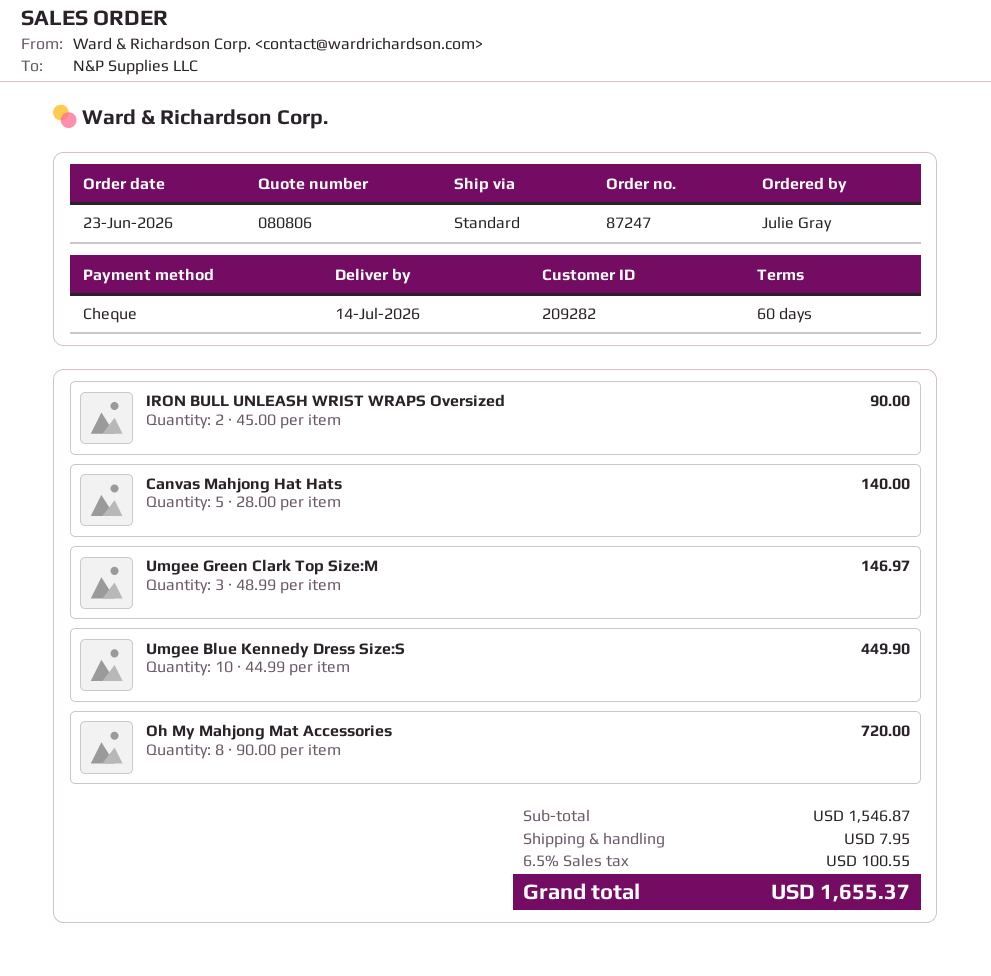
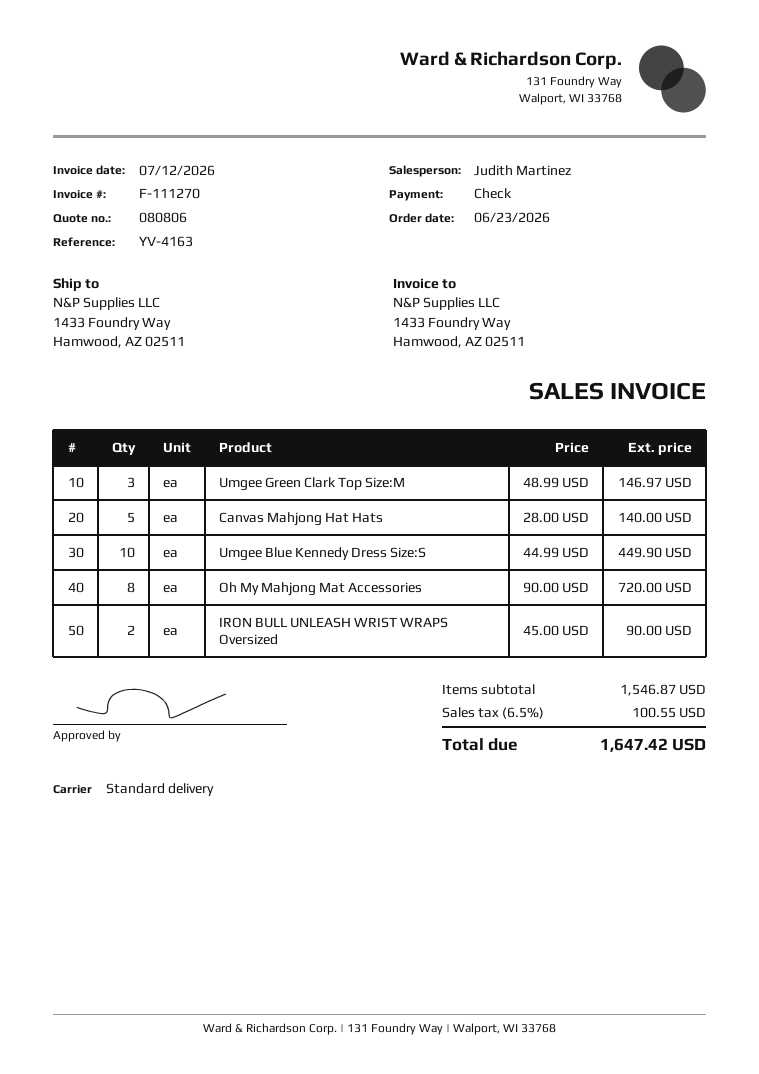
shipping: 7.95 -> none
total: 1655.37 -> 1647.42

